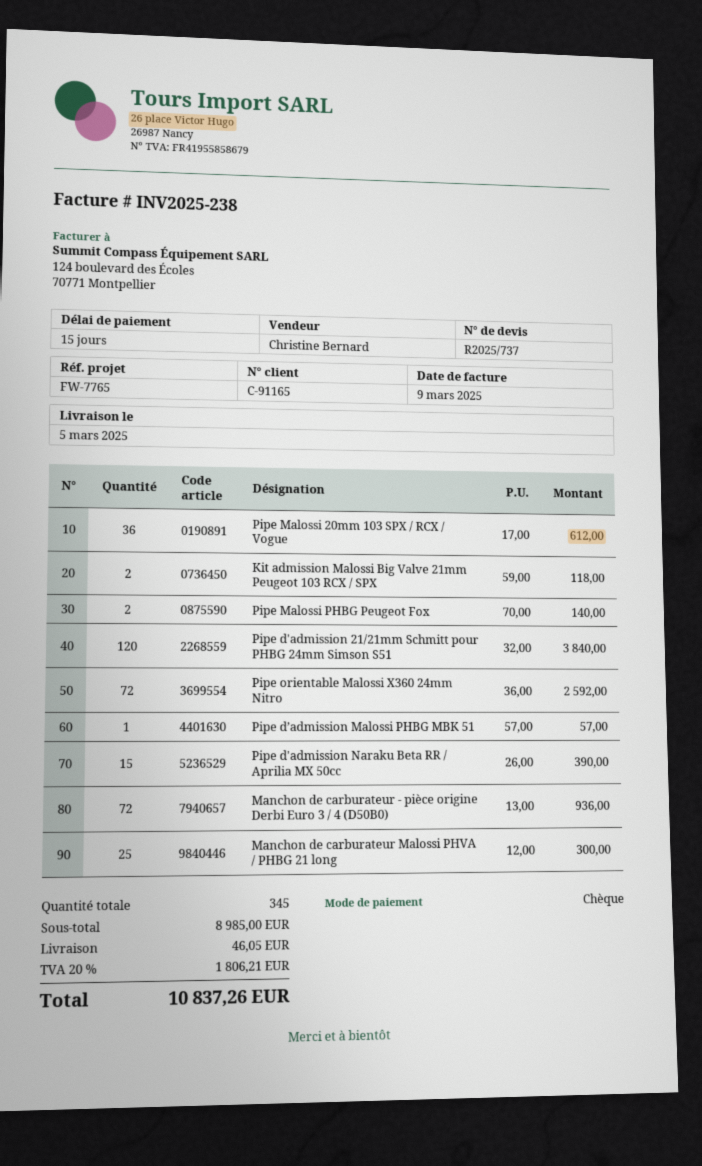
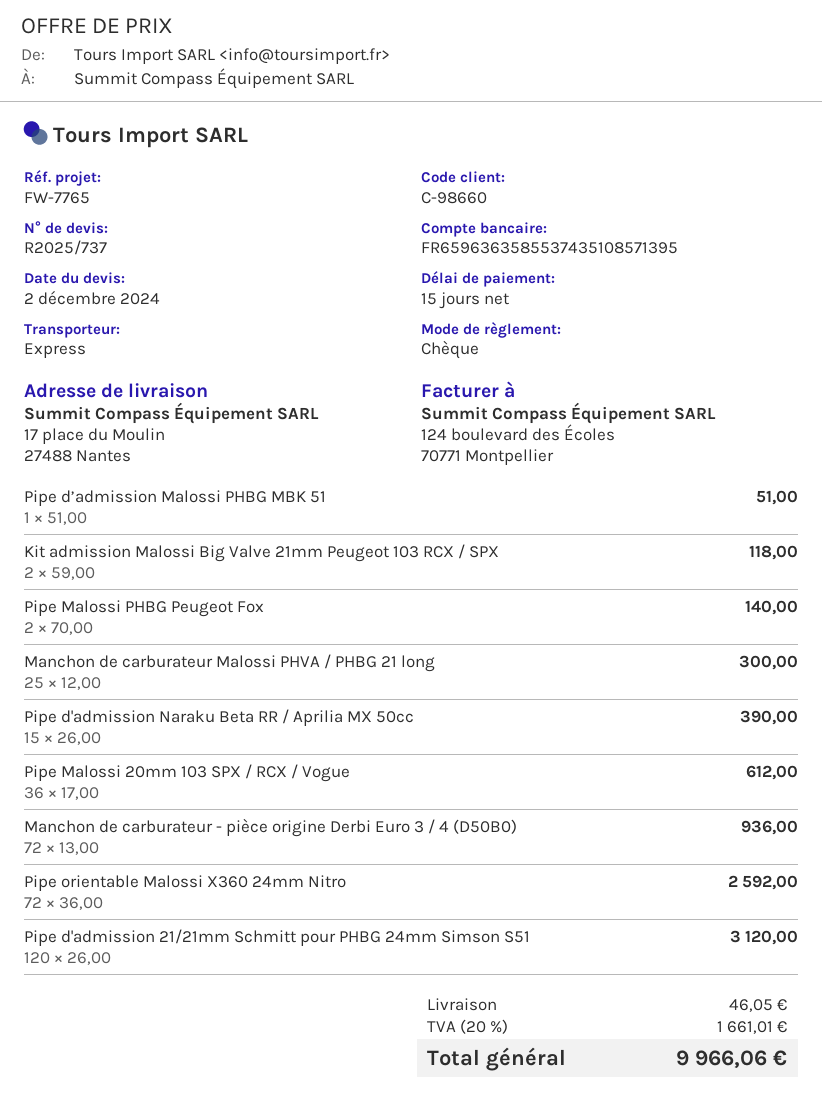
customer number: C-91165 -> C-98660
Pipe d'admission 21/21mm Schmitt pour PHBG 24mm Simson S51: 120 x 32.00 = 3840.00 -> 120 x 26.00 = 3120.00
Pipe d’admission Malossi PHBG MBK 51: 1 x 57.00 = 57.00 -> 1 x 51.00 = 51.00
tax: 20% = 1806.21 -> 20% = 1661.01
total: 10837.26 -> 9966.06

